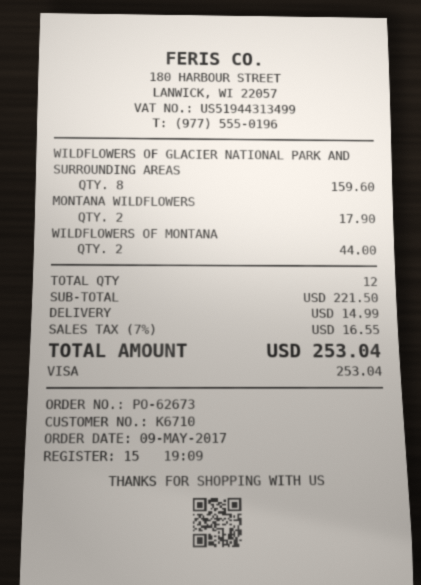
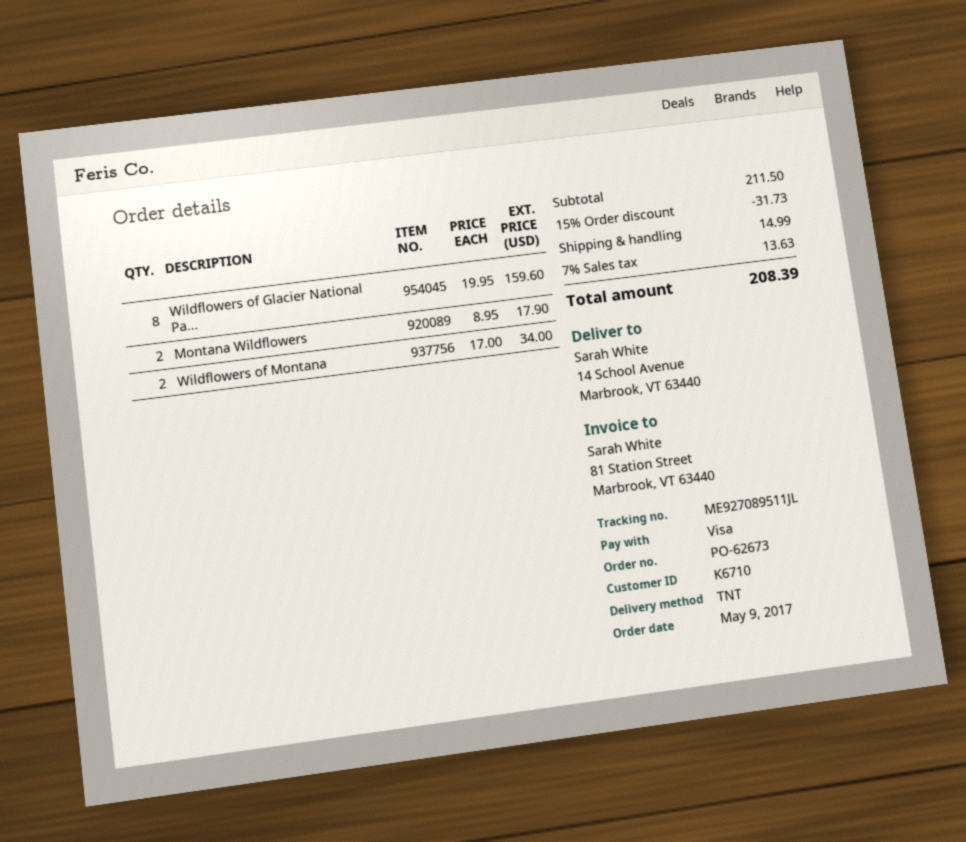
WILDFLOWERS OF MONTANA: 2 for 44.00 -> 2 for 34.00
subtotal: 221.50 -> 211.50
discount: none -> 15% = 31.73
tax: 7% = 16.55 -> 7% = 13.63
total: 253.04 -> 208.39

